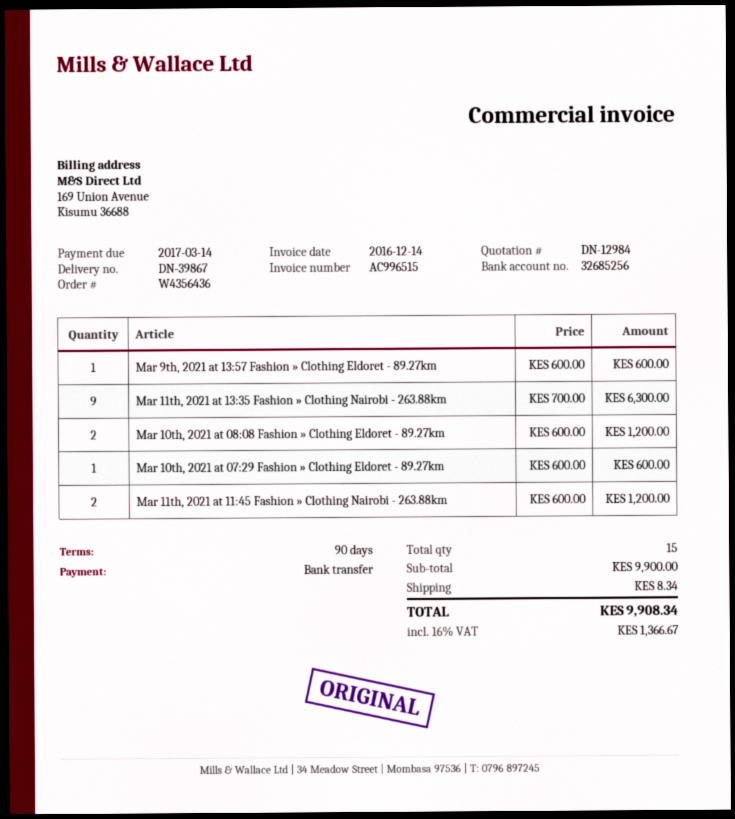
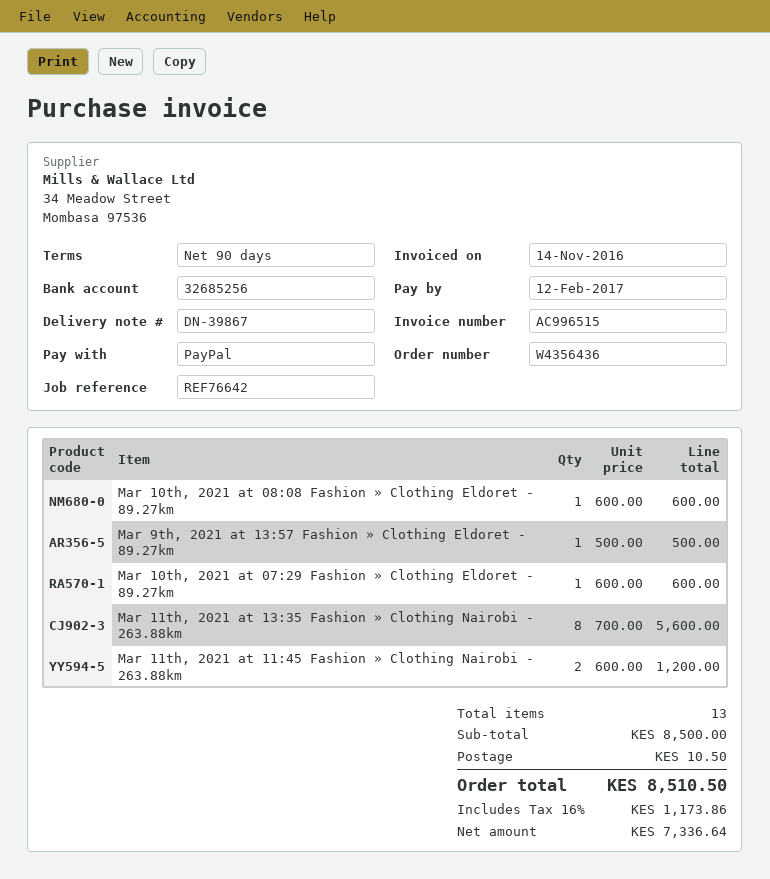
invoice date: 2016-12-14 -> 2016-11-14
due date: 2017-03-14 -> 2017-02-12
payment method: bank transfer -> PayPal
Mar 9th, 2021 at 13:57 Fashion » Clothing Eldoret - 89.27km: 1 x 600.00 = 600.00 -> 1 x 500.00 = 500.00
Mar 11th, 2021 at 13:35 Fashion » Clothing Nairobi - 263.88km: 9 x 700.00 = 6300.00 -> 8 x 700.00 = 5600.00
Mar 10th, 2021 at 08:08 Fashion » Clothing Eldoret - 89.27km: 2 x 600.00 = 1200.00 -> 1 x 600.00 = 600.00
total quantity: 15 -> 13
subtotal: 9900.00 -> 8500.00
shipping: 8.34 -> 10.50
tax: 16% = 1366.67 -> 16% = 1173.86
total: 9908.34 -> 8510.50

